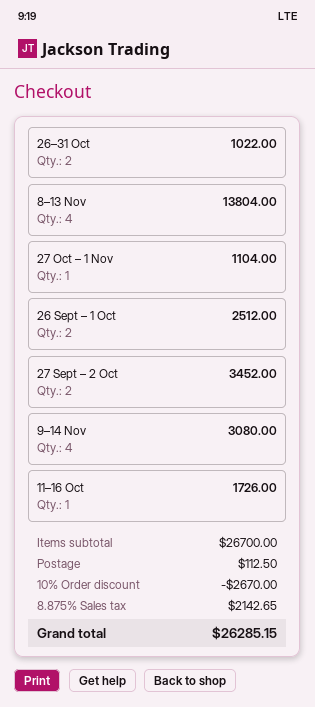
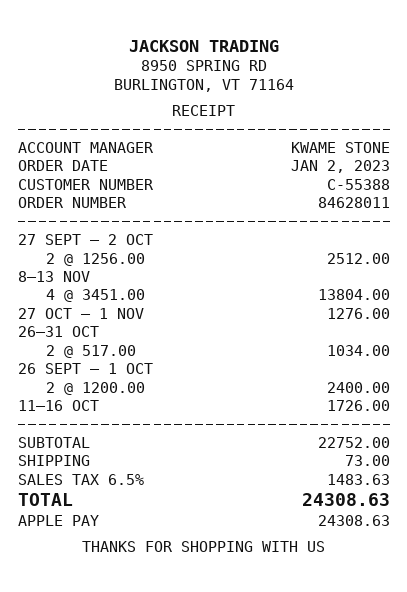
26–31 Oct: 2 for 1022.00 -> 2 for 1034.00
27 Oct – 1 Nov: 1 for 1104.00 -> 1 for 1276.00
26 Sept – 1 Oct: 2 for 2512.00 -> 2 for 2400.00
27 Sept – 2 Oct: 2 for 3452.00 -> 2 for 2512.00
9–14 Nov: 4 for 3080.00 -> none
subtotal: 26700.00 -> 22752.00
discount: 10% = 2670.00 -> none
shipping: 112.50 -> 73.00
tax: 8.875% = 2142.65 -> 6.5% = 1483.63
total: 26285.15 -> 24308.63

